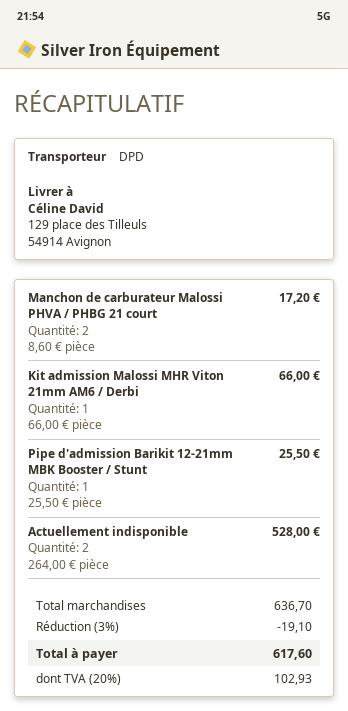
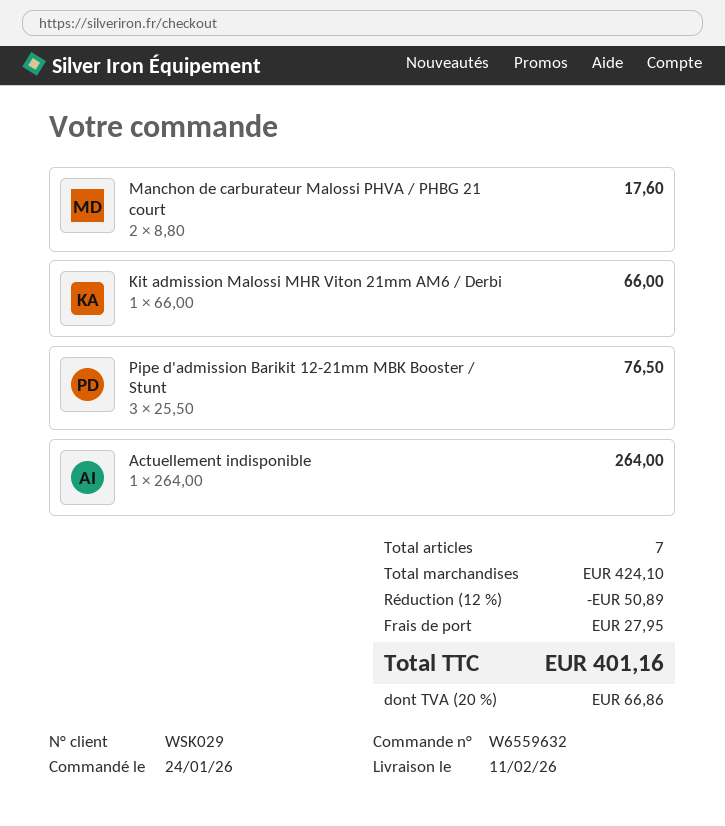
Manchon de carburateur Malossi PHVA / PHBG 21 court: 2 x 8.60 = 17.20 -> 2 x 8.80 = 17.60
Pipe d'admission Barikit 12-21mm MBK Booster / Stunt: 1 x 25.50 = 25.50 -> 3 x 25.50 = 76.50
Actuellement indisponible: 2 x 264.00 = 528.00 -> 1 x 264.00 = 264.00
subtotal: 636.70 -> 424.10
discount: 3% = 19.10 -> 12% = 50.89
shipping: none -> 27.95
tax: 20% = 102.93 -> 20% = 66.86
total: 617.60 -> 401.16

